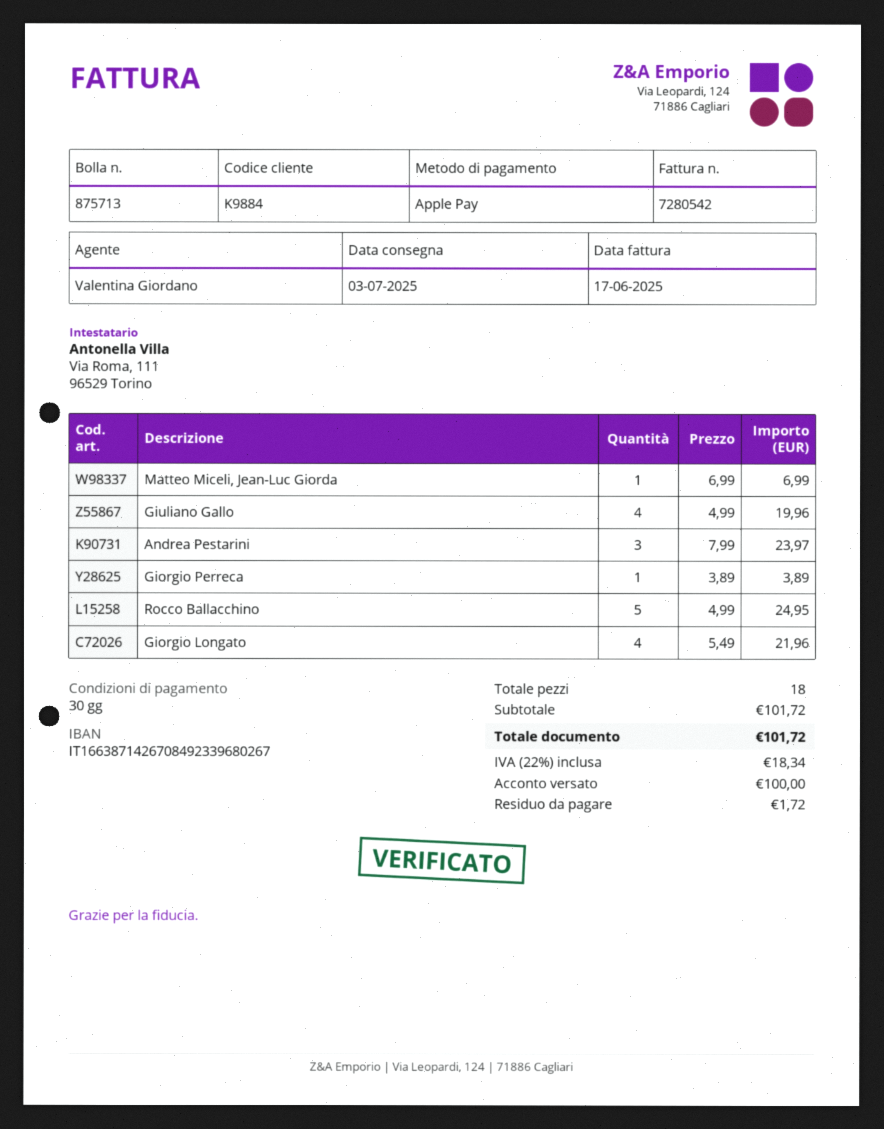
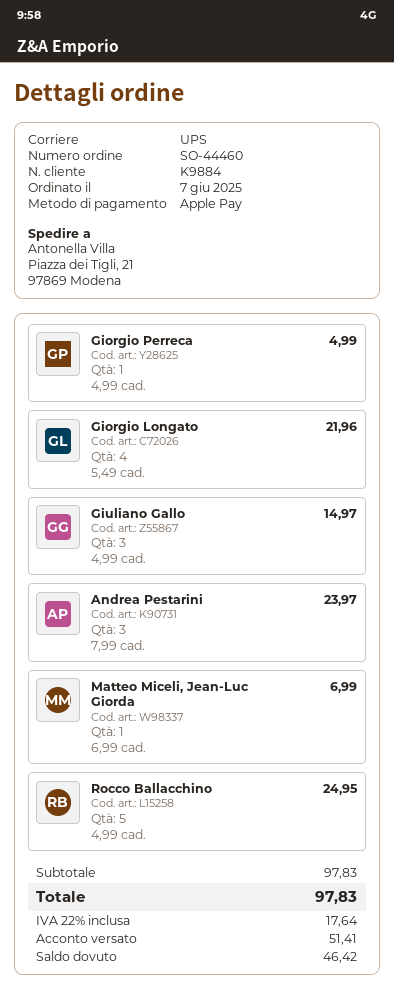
Giuliano Gallo: 4 x 4.99 = 19.96 -> 3 x 4.99 = 14.97
Giorgio Perreca: 1 x 3.89 = 3.89 -> 1 x 4.99 = 4.99
subtotal: 101.72 -> 97.83
tax: 22% = 18.34 -> 22% = 17.64
total: 101.72 -> 97.83
deposit: 100.00 -> 51.41
balance: 1.72 -> 46.42

